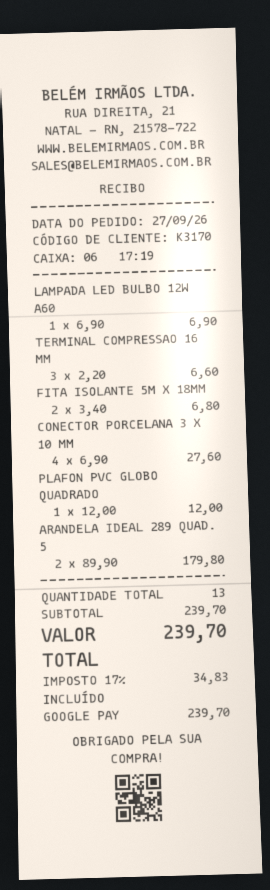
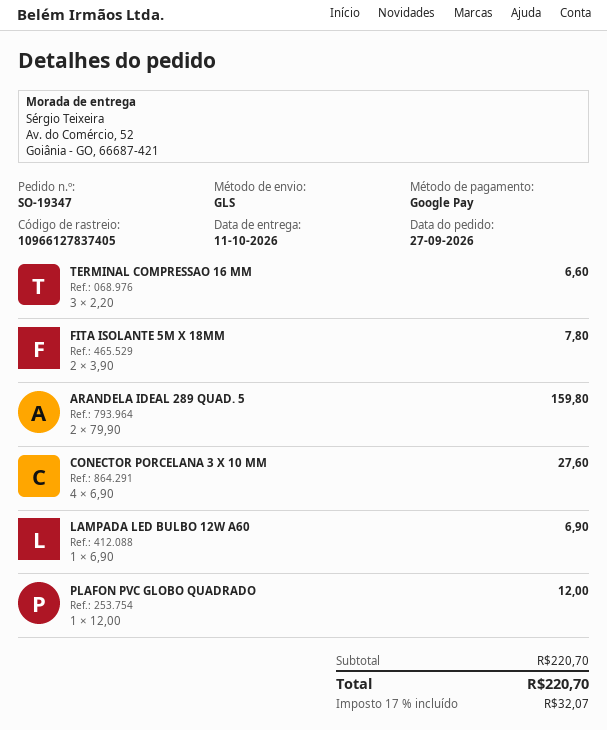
FITA ISOLANTE 5M X 18MM: 2 x 3.40 = 6.80 -> 2 x 3.90 = 7.80
ARANDELA IDEAL 289 QUAD. 5: 2 x 89.90 = 179.80 -> 2 x 79.90 = 159.80
subtotal: 239.70 -> 220.70
tax: 17% = 34.83 -> 17% = 32.07
total: 239.70 -> 220.70

